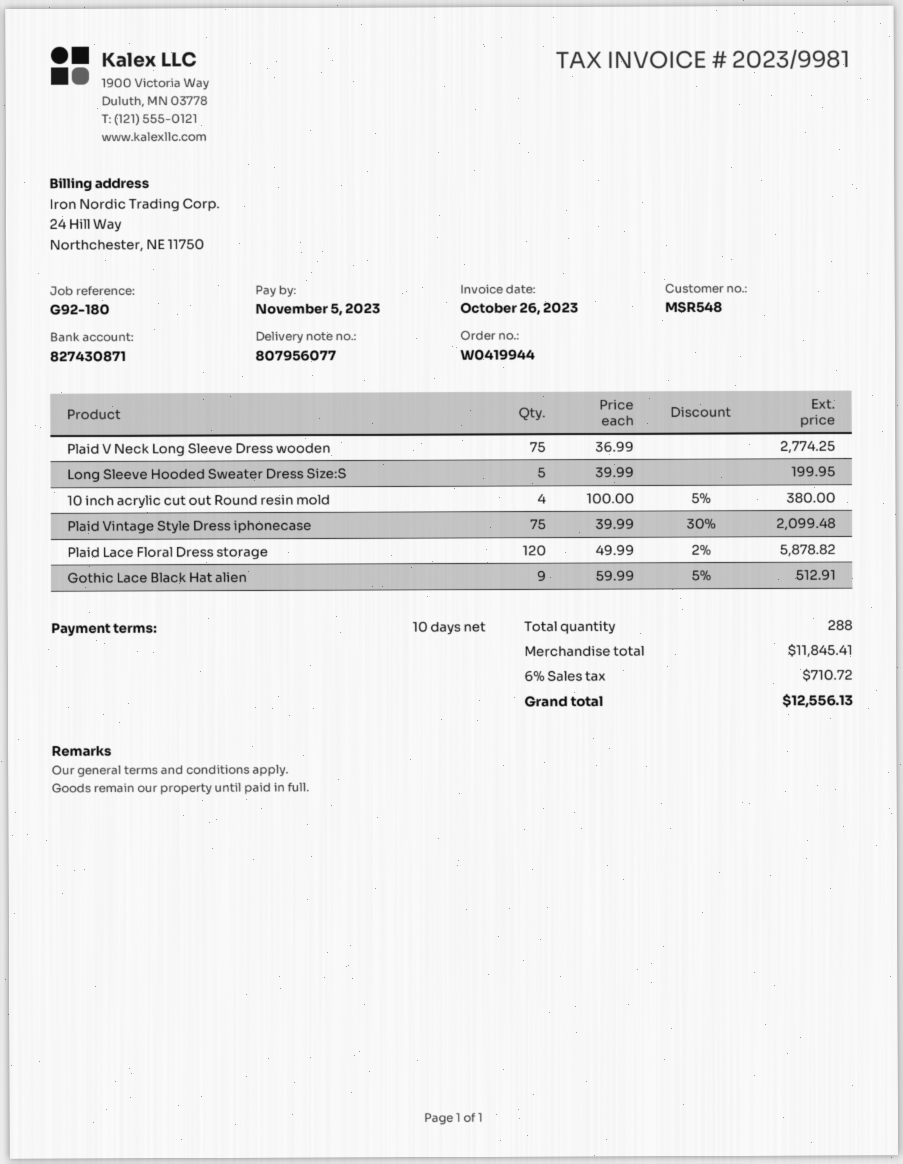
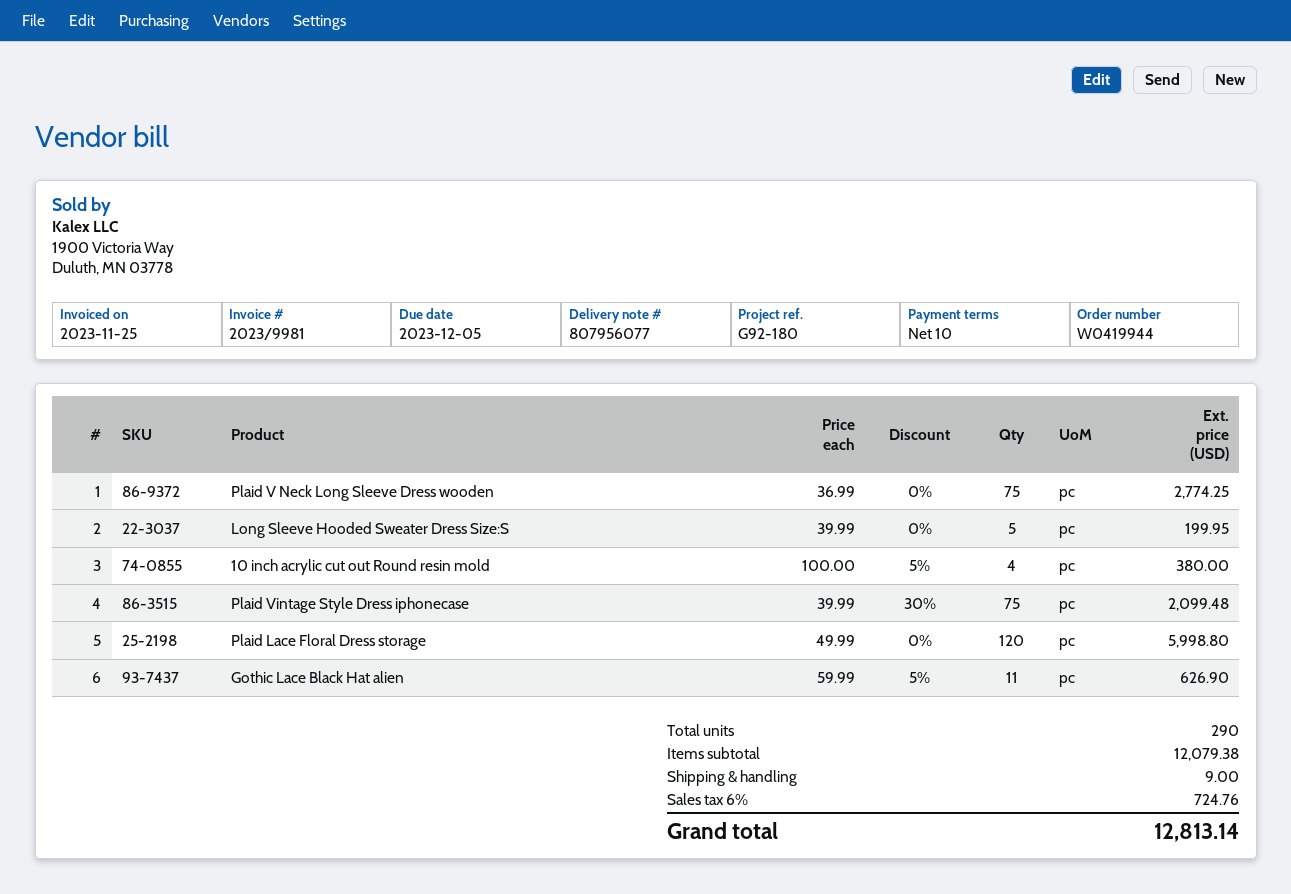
invoice date: 2023-10-26 -> 2023-11-25
due date: 2023-11-05 -> 2023-12-05
Plaid Lace Floral Dress storage: 120 x 49.99 - 2% = 5878.82 -> 120 x 49.99 = 5998.80
Gothic Lace Black Hat alien: 9 x 59.99 - 5% = 512.91 -> 11 x 59.99 - 5% = 626.90
total quantity: 288 -> 290
subtotal: 11845.41 -> 12079.38
shipping: none -> 9.00
tax: 6% = 710.72 -> 6% = 724.76
total: 12556.13 -> 12813.14

